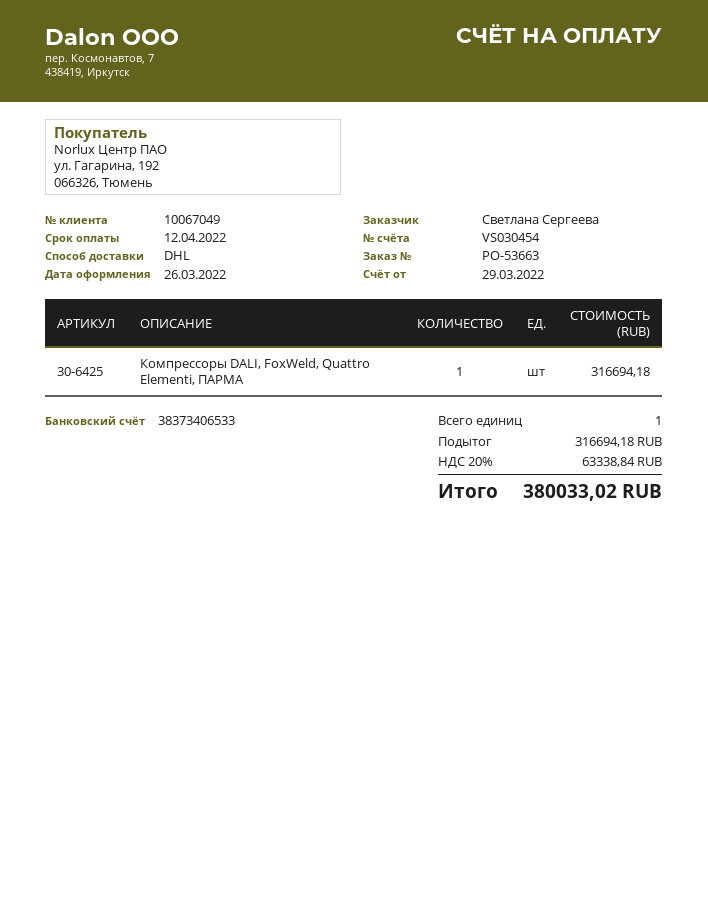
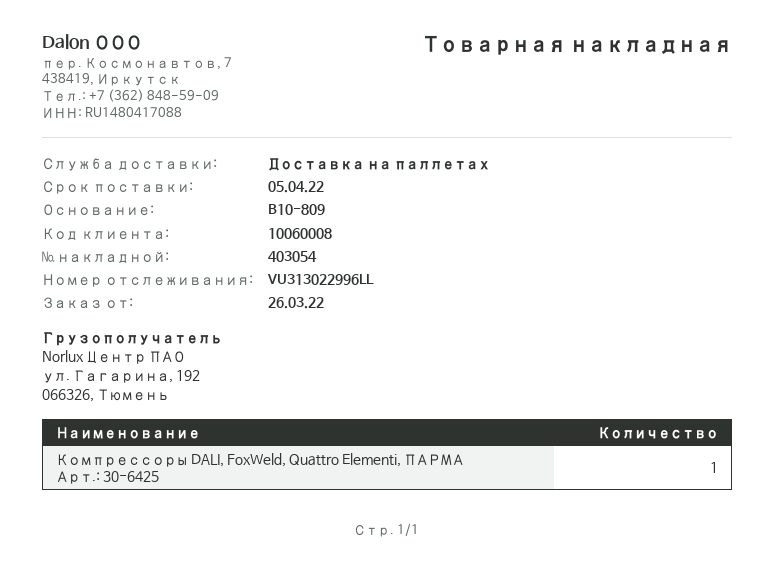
customer number: 10067049 -> 10060008
shipping method: DHL -> pallet freight

